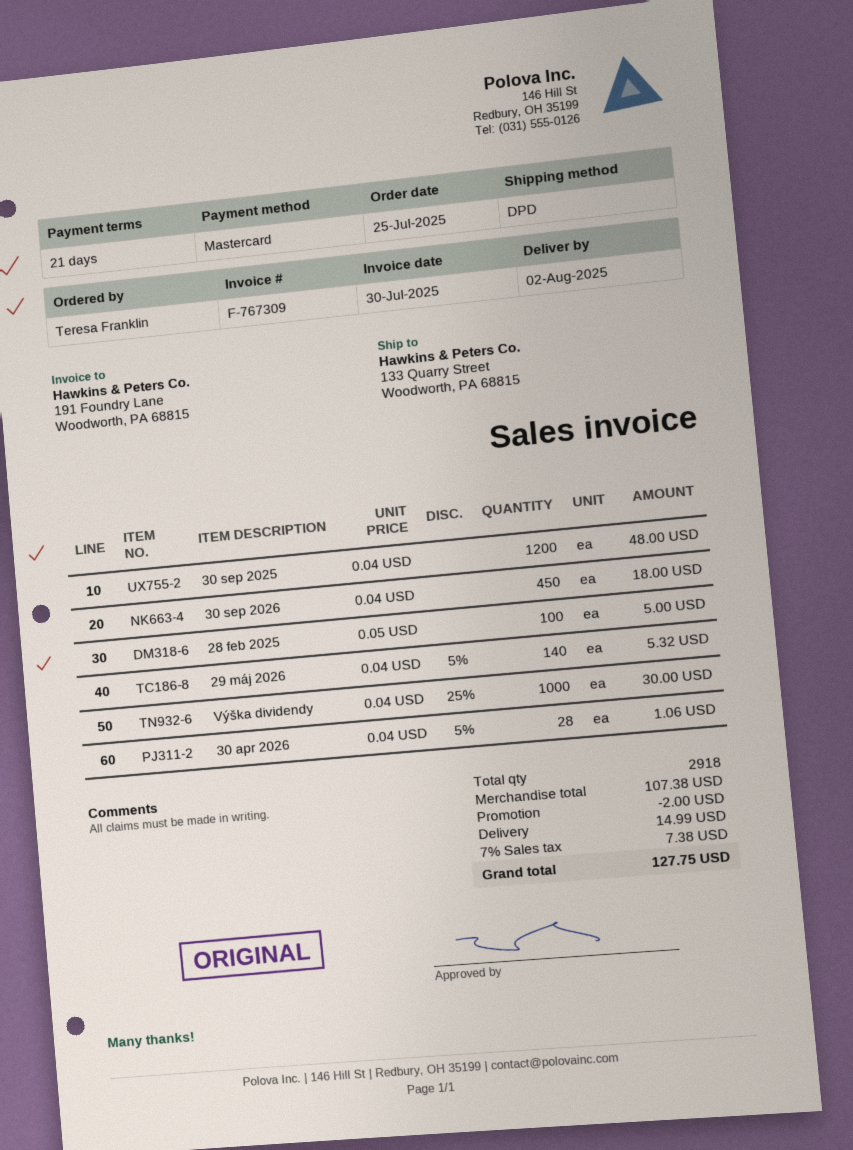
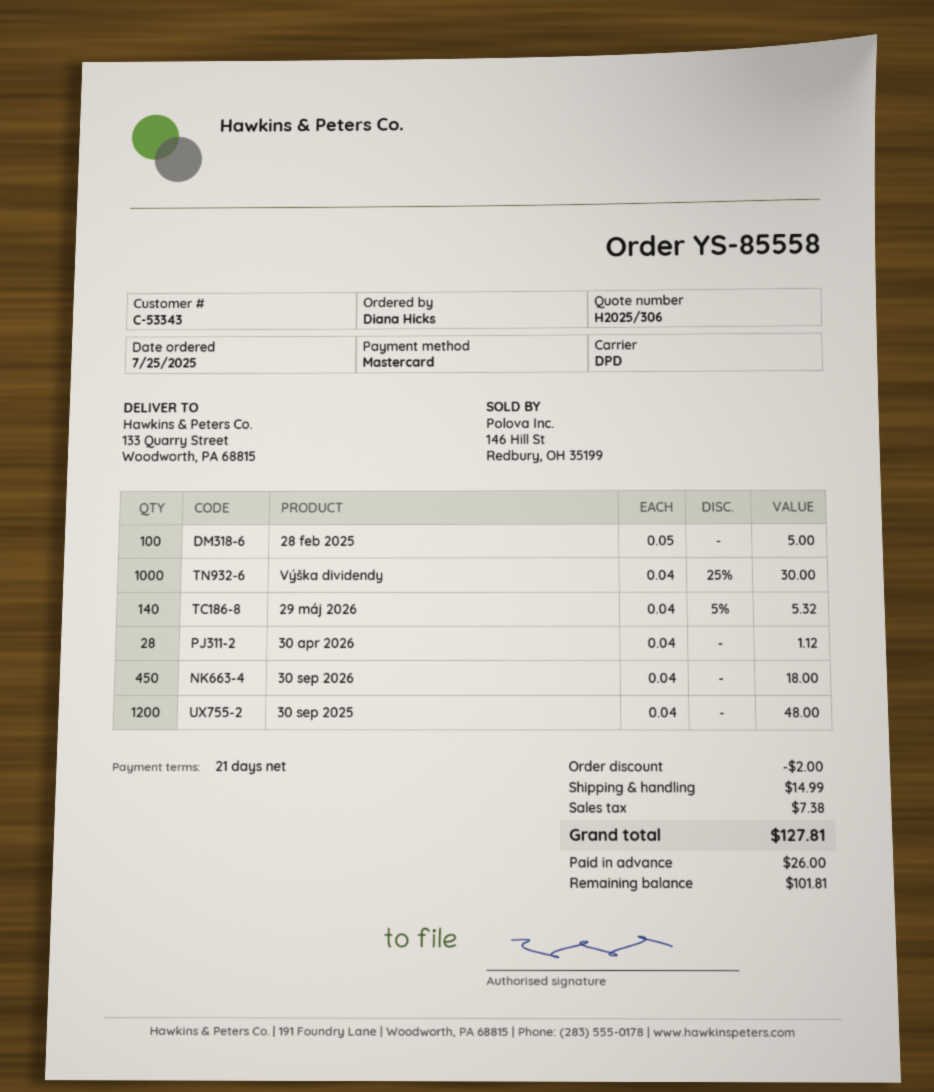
ordered by: Teresa Franklin -> Diana Hicks
30 apr 2026: 28 x 0.04 - 5% = 1.06 -> 28 x 0.04 = 1.12
total: 127.75 -> 127.81

